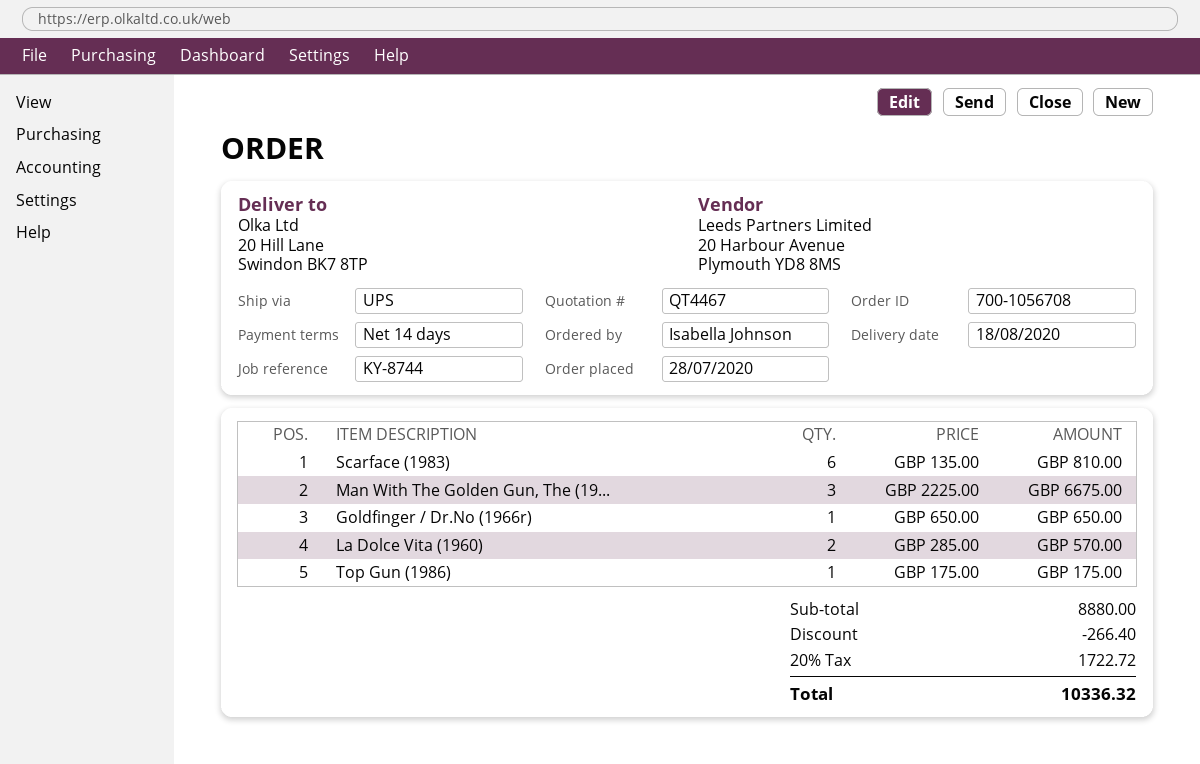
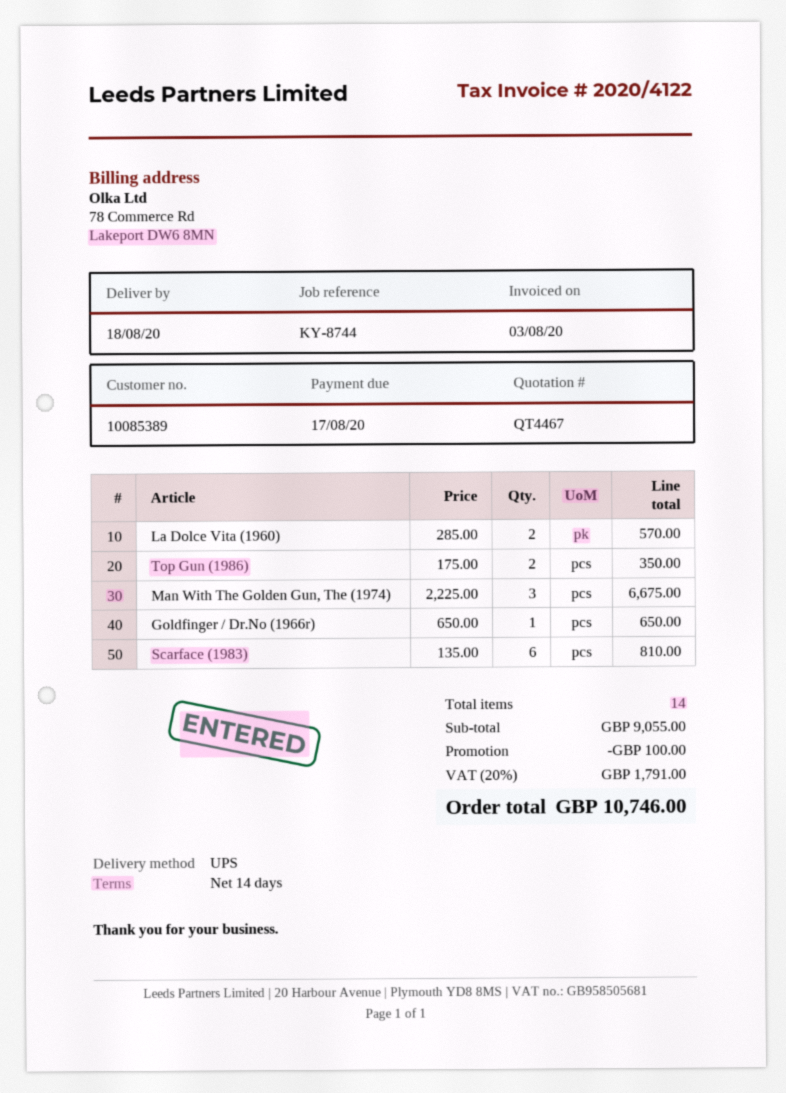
Top Gun (1986): 1 x 175.00 = 175.00 -> 2 x 175.00 = 350.00
subtotal: 8880.00 -> 9055.00
discount: 266.40 -> 100.00
tax: 20% = 1722.72 -> 20% = 1791.00
total: 10336.32 -> 10746.00

